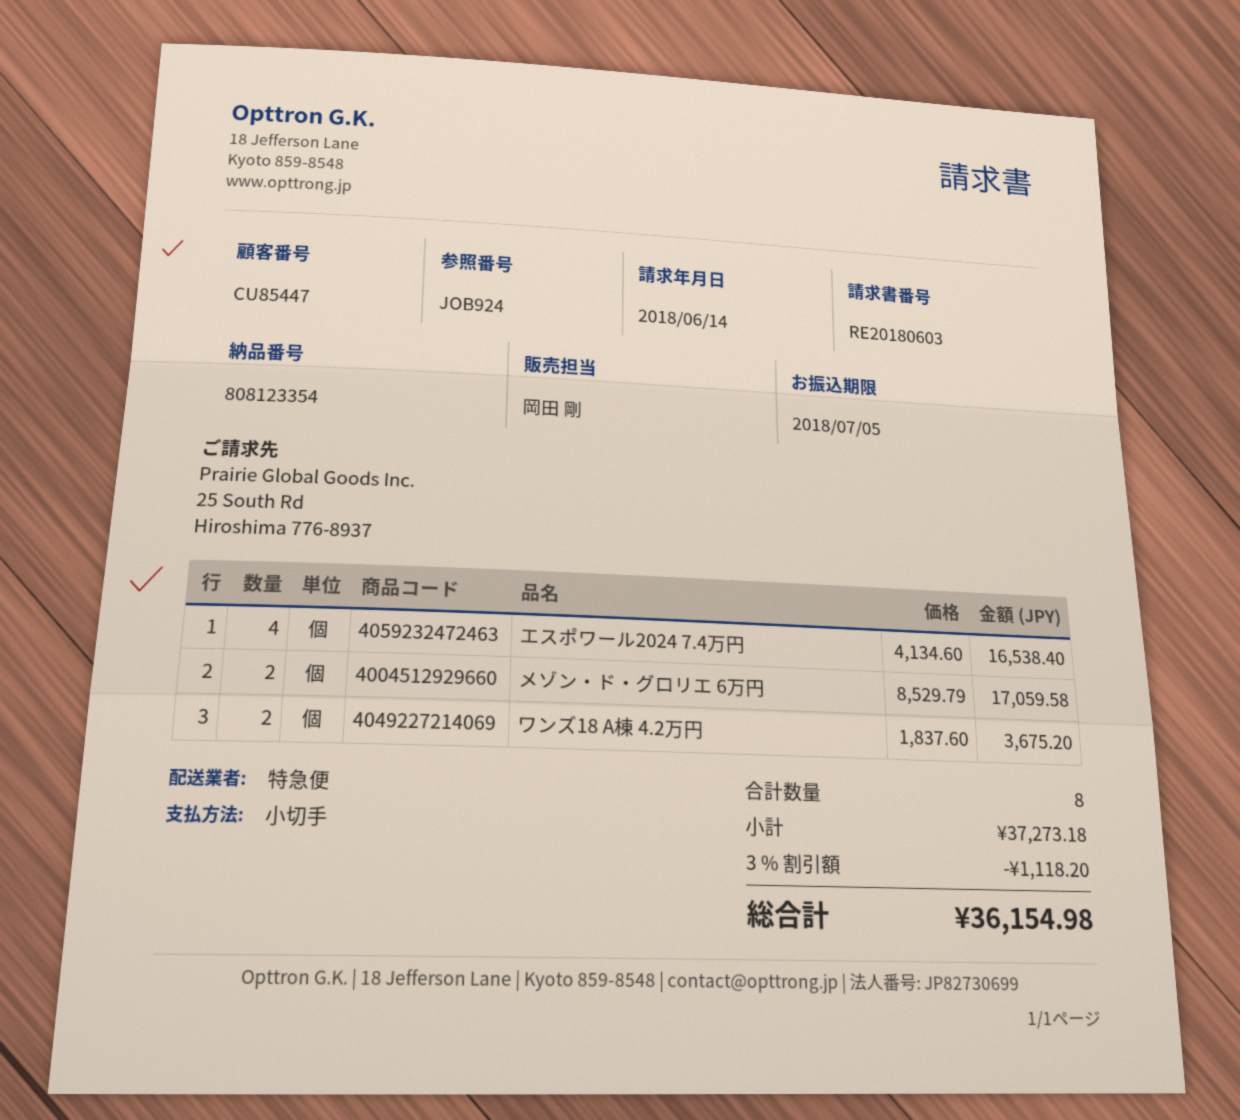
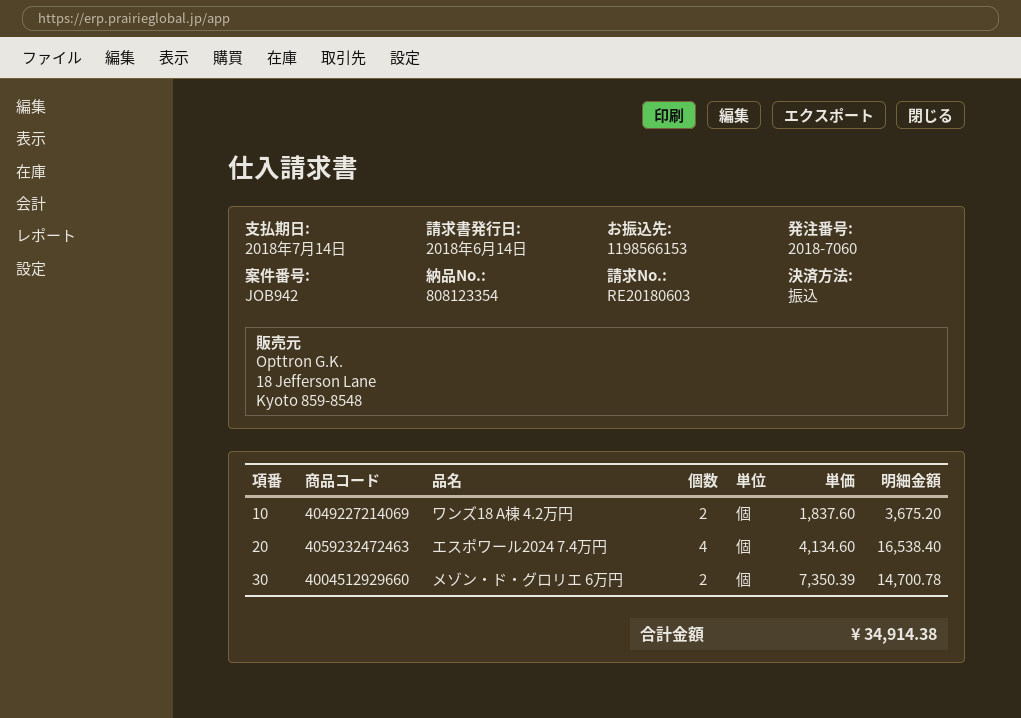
due date: 2018-07-05 -> 2018-07-14
reference: JOB924 -> JOB942
payment method: cheque -> bank transfer
メゾン・ド・グロリエ 6万円: 2 x 8529.79 = 17059.58 -> 2 x 7350.39 = 14700.78
discount: 3% = 1118.20 -> none
total: 36154.98 -> 34914.38

